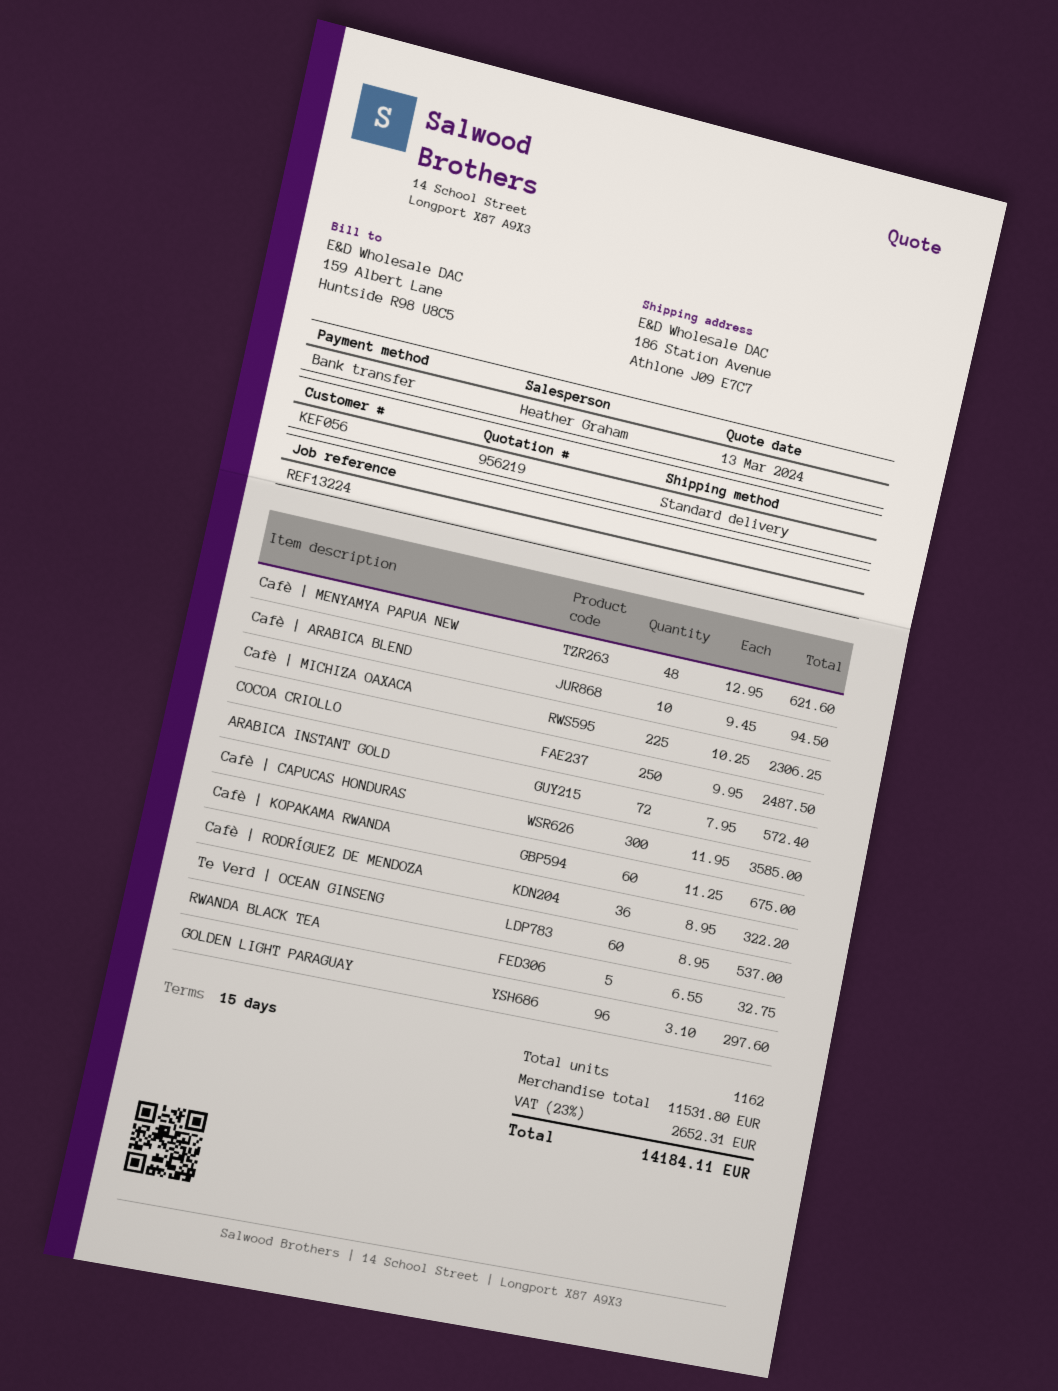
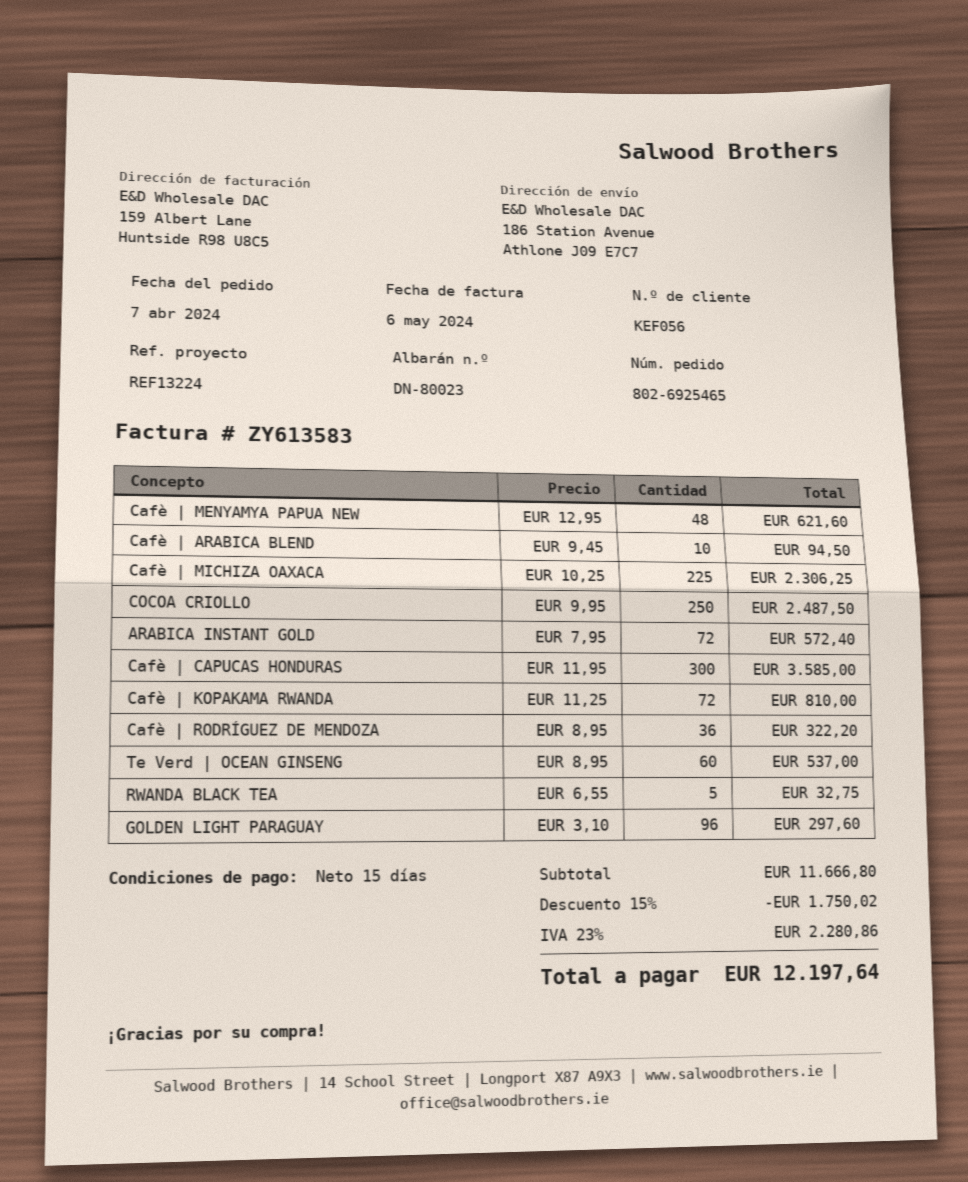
Cafè | KOPAKAMA RWANDA: 60 x 11.25 = 675.00 -> 72 x 11.25 = 810.00
subtotal: 11531.80 -> 11666.80
discount: none -> 15% = 1750.02
tax: 23% = 2652.31 -> 23% = 2280.86
total: 14184.11 -> 12197.64

